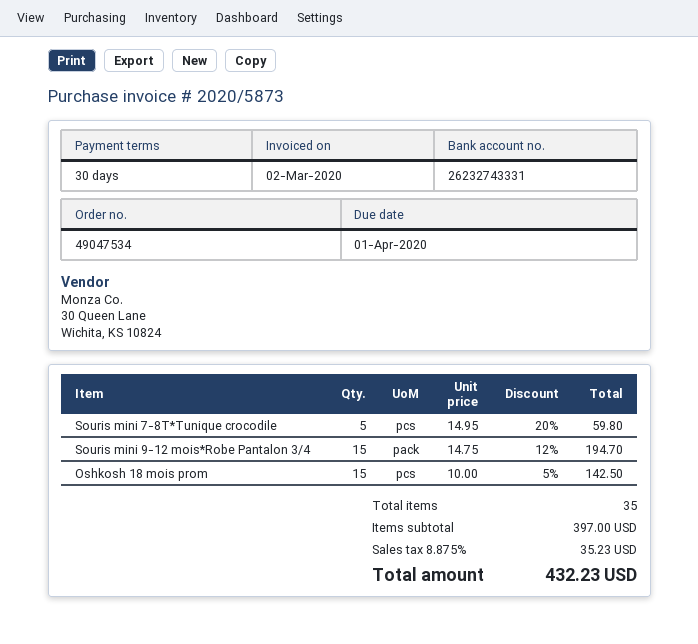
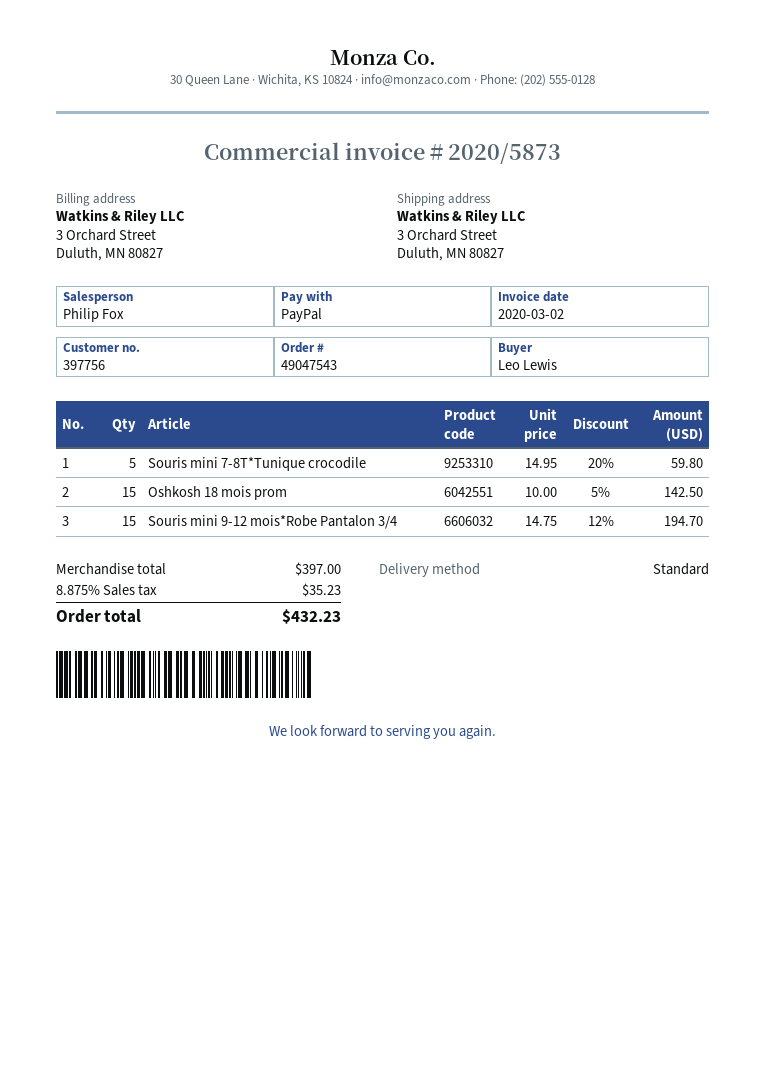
order number: 49047534 -> 49047543

